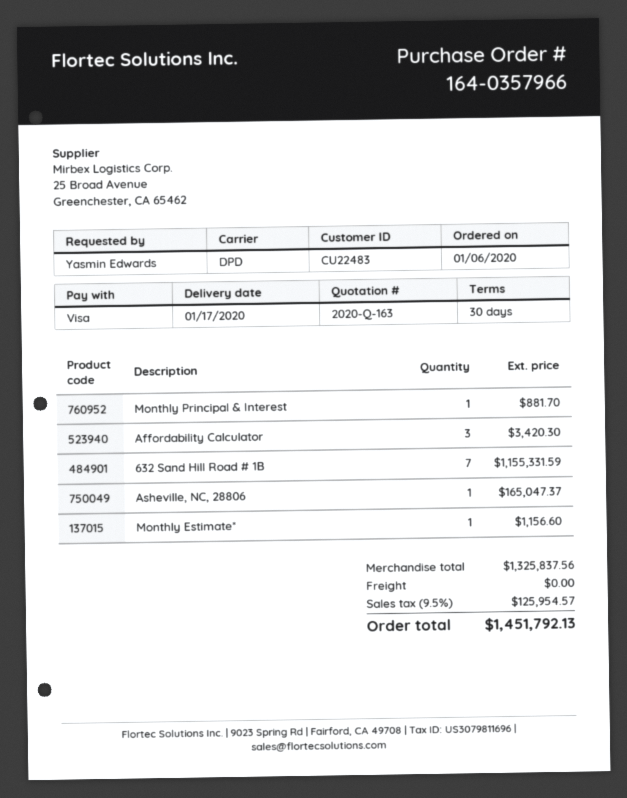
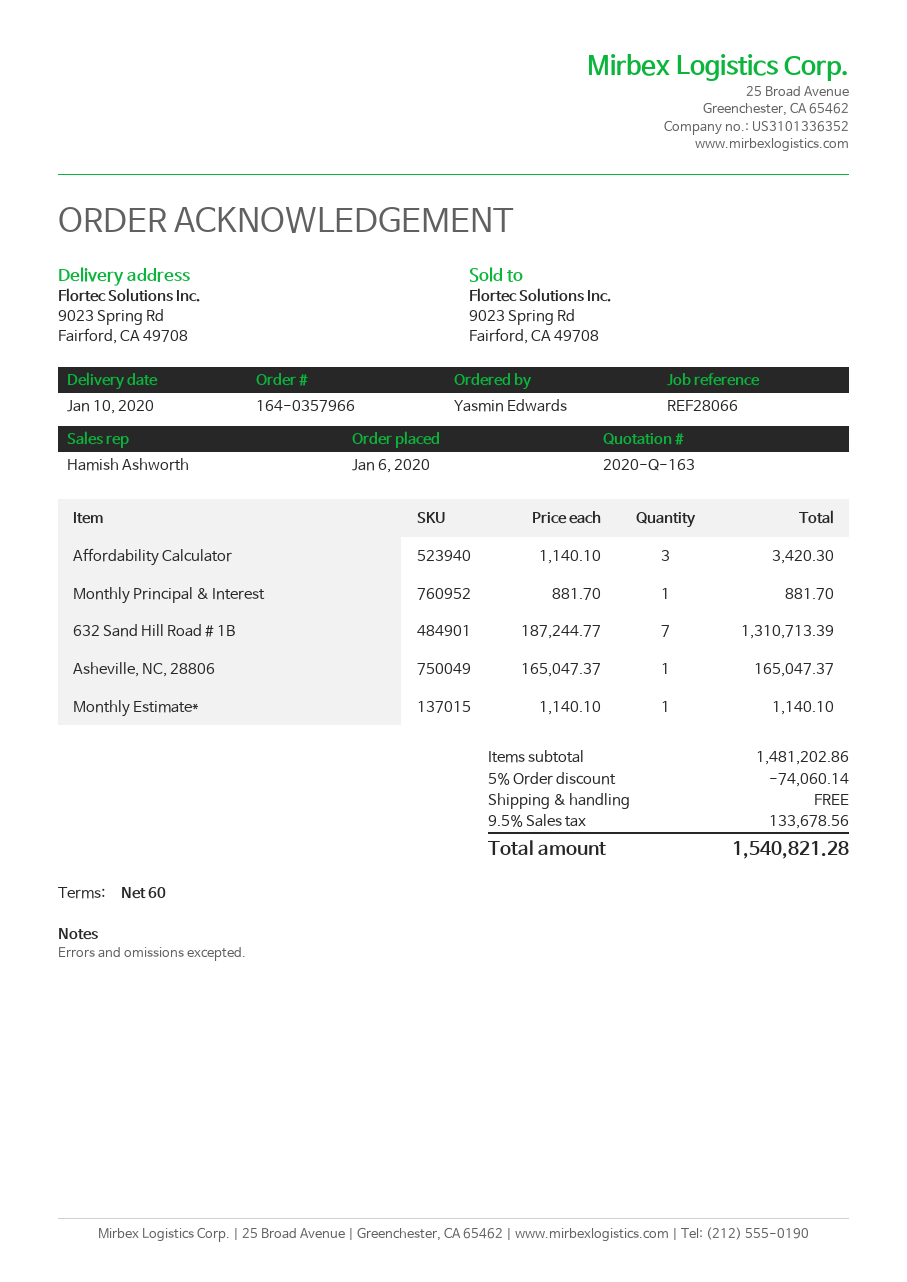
delivery date: 2020-01-17 -> 2020-01-10
payment terms: 30 days -> 60 days
632 Sand Hill Road # 1B: 7 for 1155331.59 -> 7 for 1310713.39
Monthly Estimate*: 1 for 1156.60 -> 1 for 1140.10
subtotal: 1325837.56 -> 1481202.86
discount: none -> 5% = 74060.14
tax: 9.5% = 125954.57 -> 9.5% = 133678.56
total: 1451792.13 -> 1540821.28

